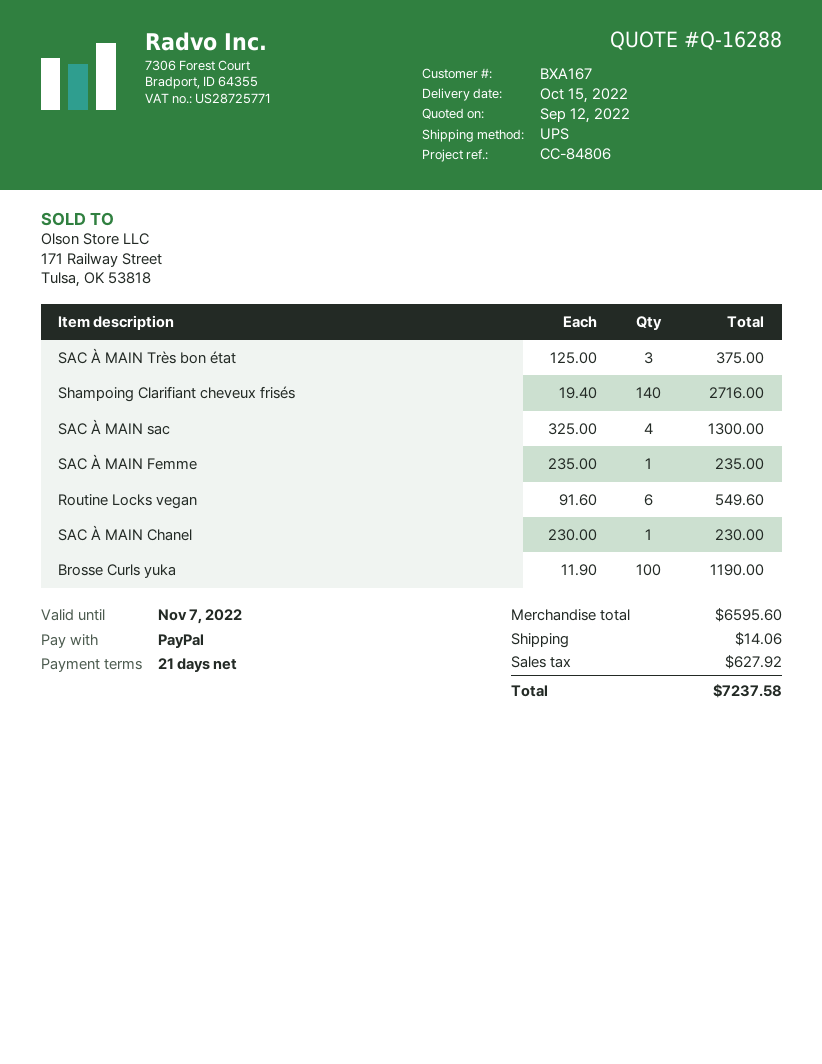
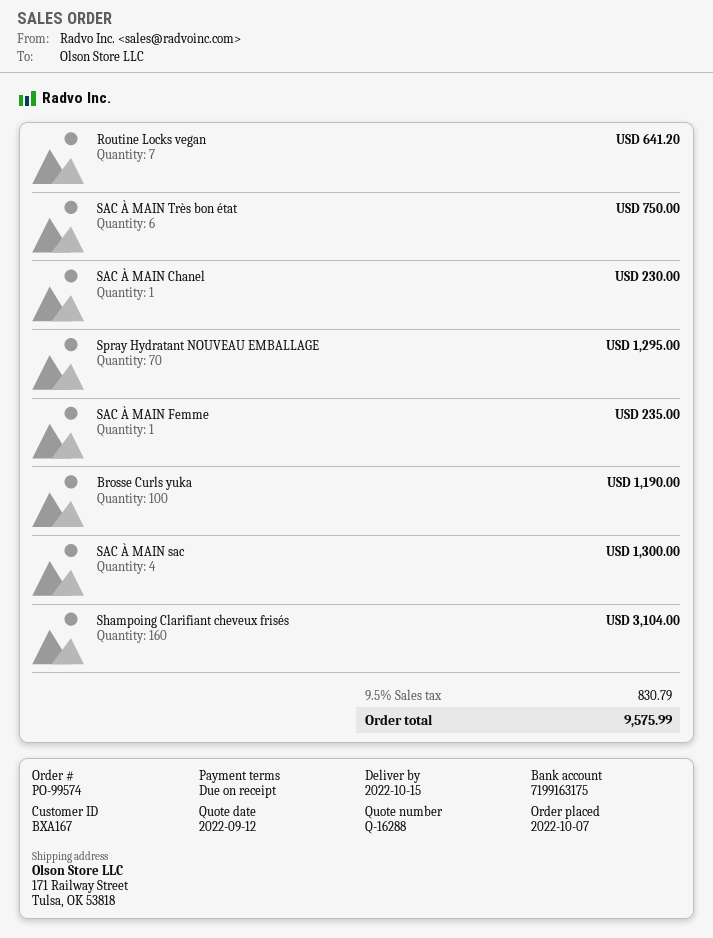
payment terms: 21 days -> on receipt
SAC À MAIN Très bon état: 3 for 375.00 -> 6 for 750.00
Shampoing Clarifiant cheveux frisés: 140 for 2716.00 -> 160 for 3104.00
Routine Locks vegan: 6 for 549.60 -> 7 for 641.20
Spray Hydratant NOUVEAU EMBALLAGE: none -> 70 for 1295.00
shipping: 14.06 -> none
tax: 627.92 -> 830.79
total: 7237.58 -> 9575.99

